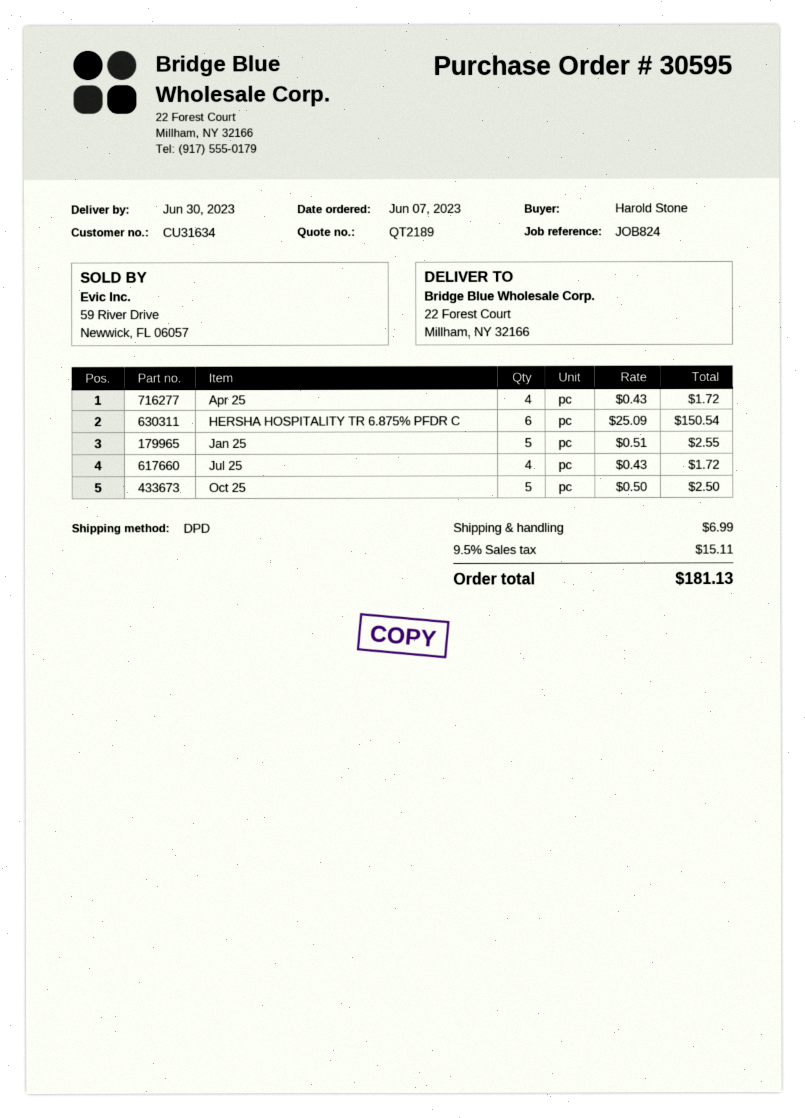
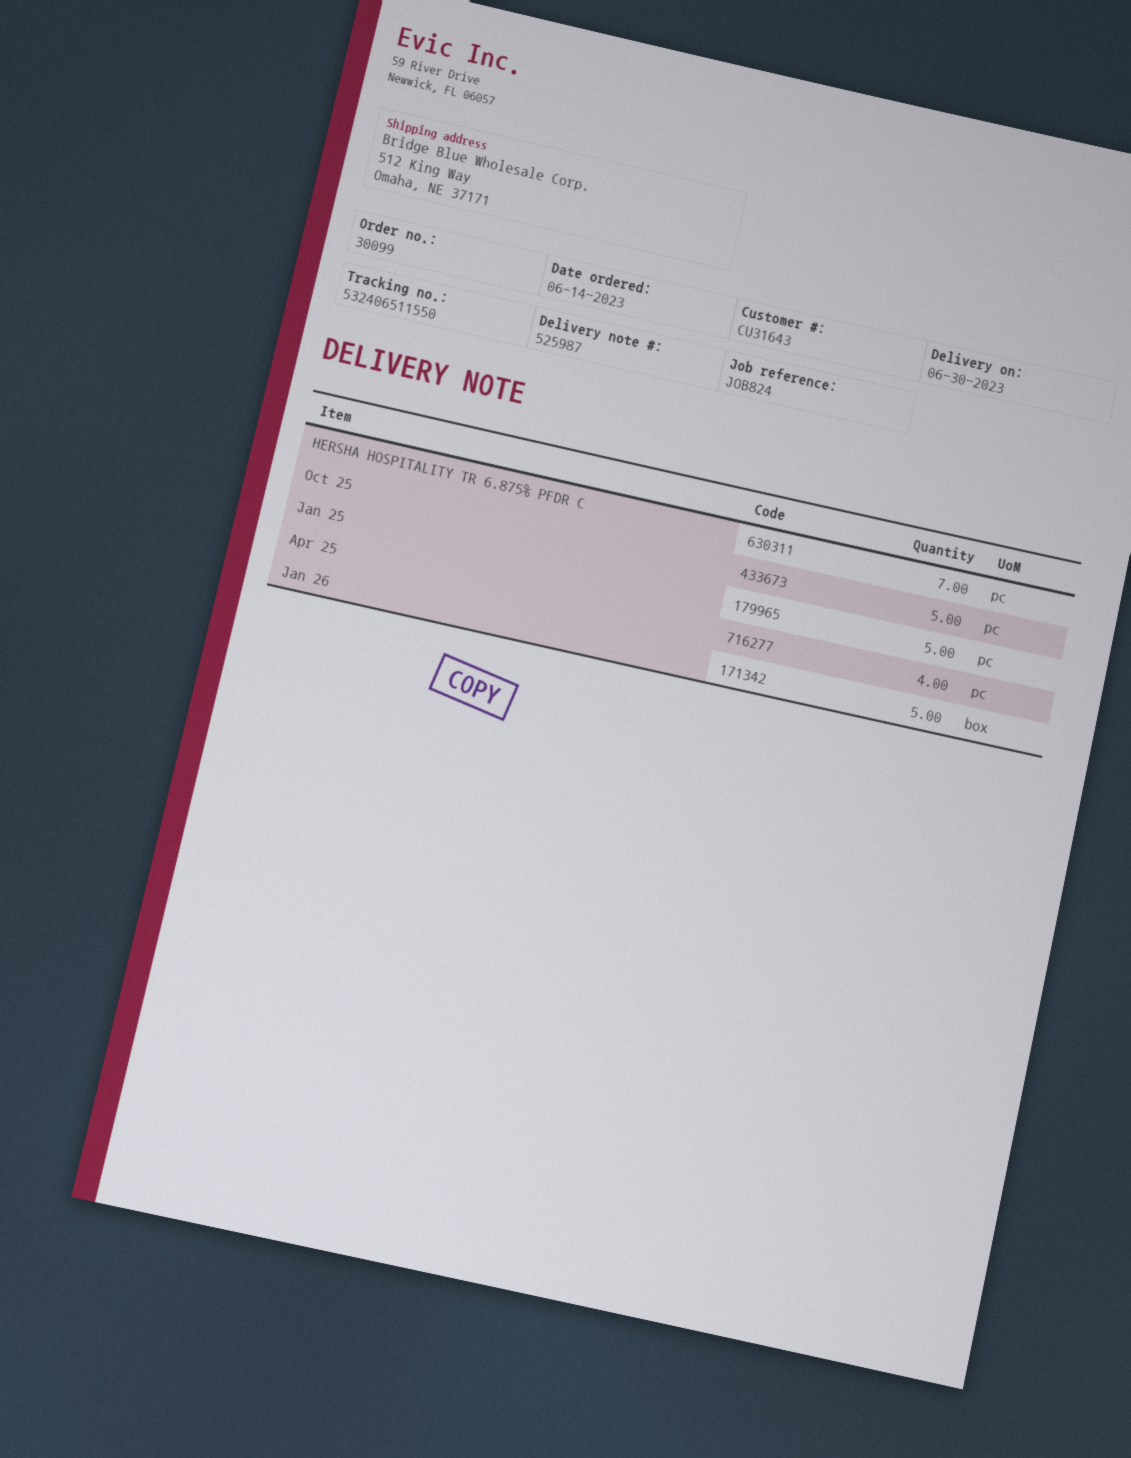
order number: 30595 -> 30099
order date: 2023-06-07 -> 2023-06-14
customer number: CU31634 -> CU31643
ship to: 22 Forest Court, Millham, NY 32166 -> 512 King Way, Omaha, NE 37171
HERSHA HOSPITALITY TR 6.875% PFDR C: 6 -> 7
Jul 25: 4 -> none
Jan 26: none -> 5

